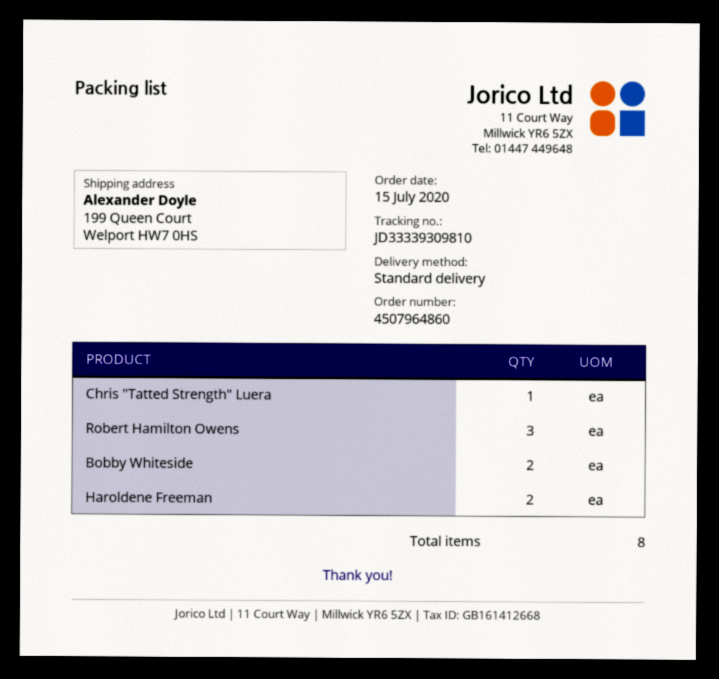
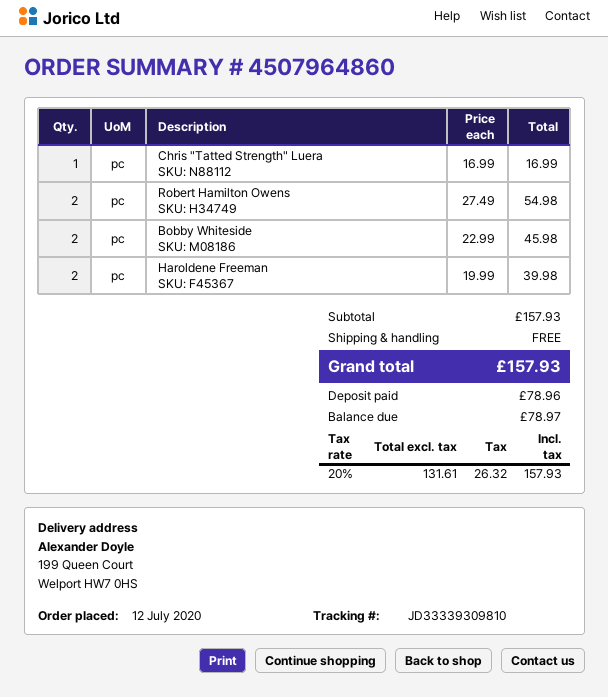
order date: 2020-07-15 -> 2020-07-12
Robert Hamilton Owens: 3 -> 2

